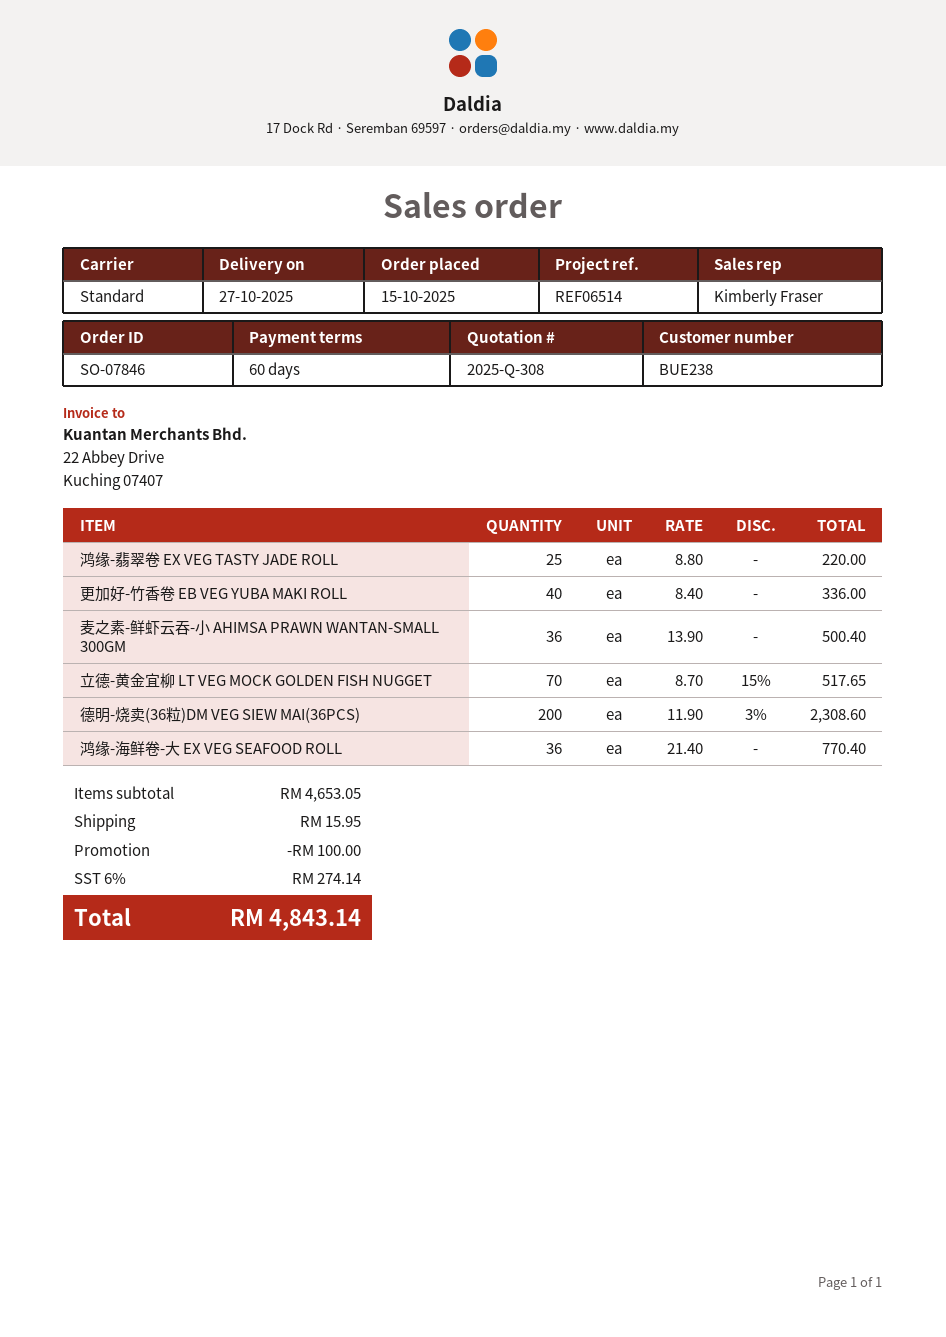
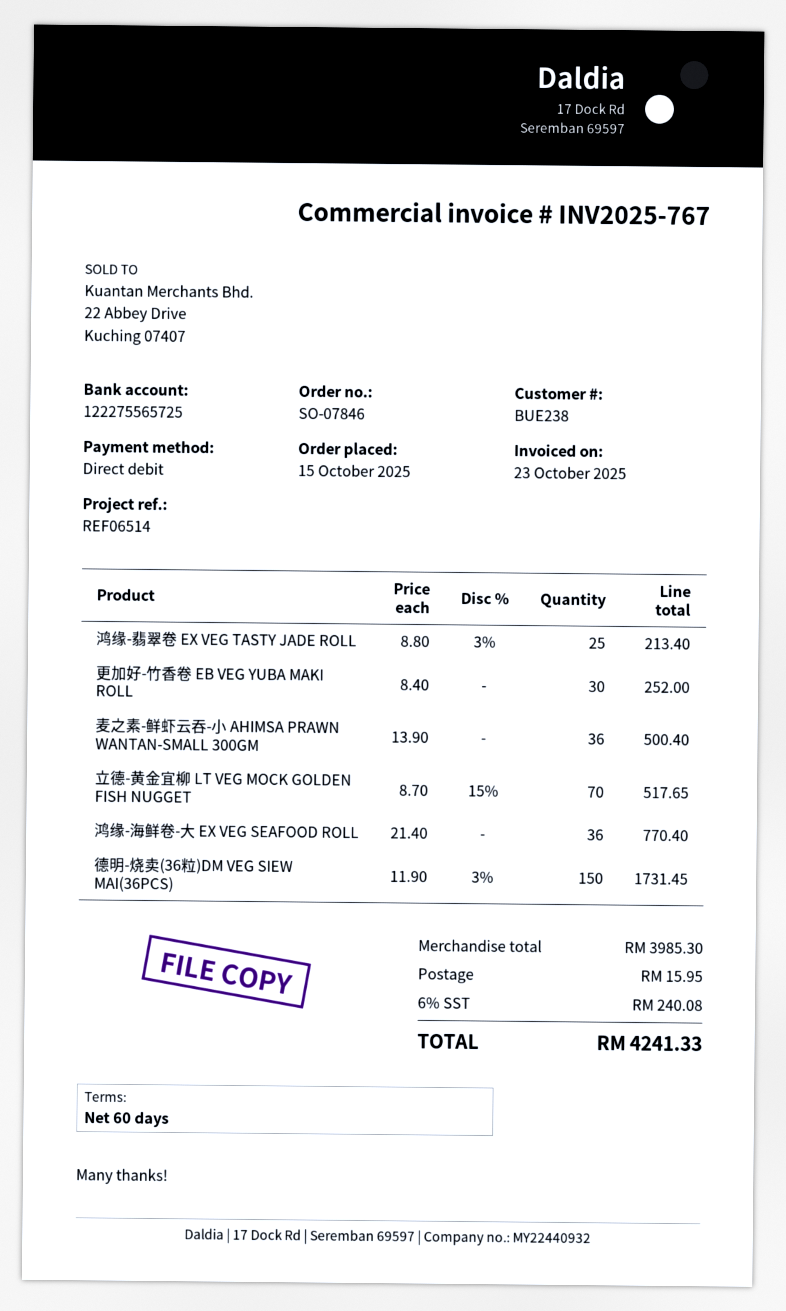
鸿缘-翡翠卷 EX VEG TASTY JADE ROLL: 25 x 8.80 = 220.00 -> 25 x 8.80 - 3% = 213.40
更加好-竹香卷 EB VEG YUBA MAKI ROLL: 40 x 8.40 = 336.00 -> 30 x 8.40 = 252.00
德明-烧卖(36粒)DM VEG SIEW MAI(36PCS): 200 x 11.90 - 3% = 2308.60 -> 150 x 11.90 - 3% = 1731.45
subtotal: 4653.05 -> 3985.30
discount: 100.00 -> none
tax: 6% = 274.14 -> 6% = 240.08
total: 4843.14 -> 4241.33

